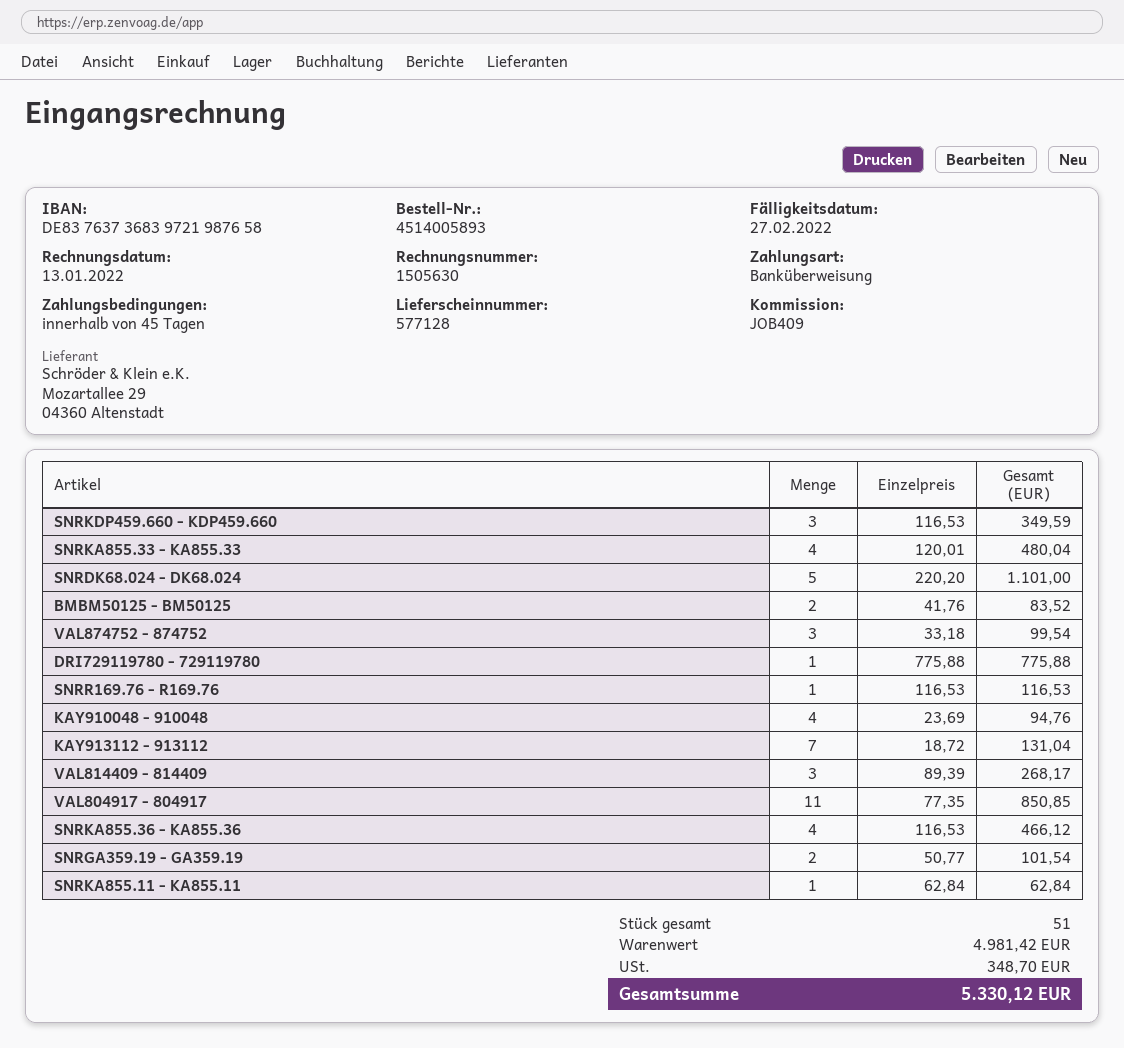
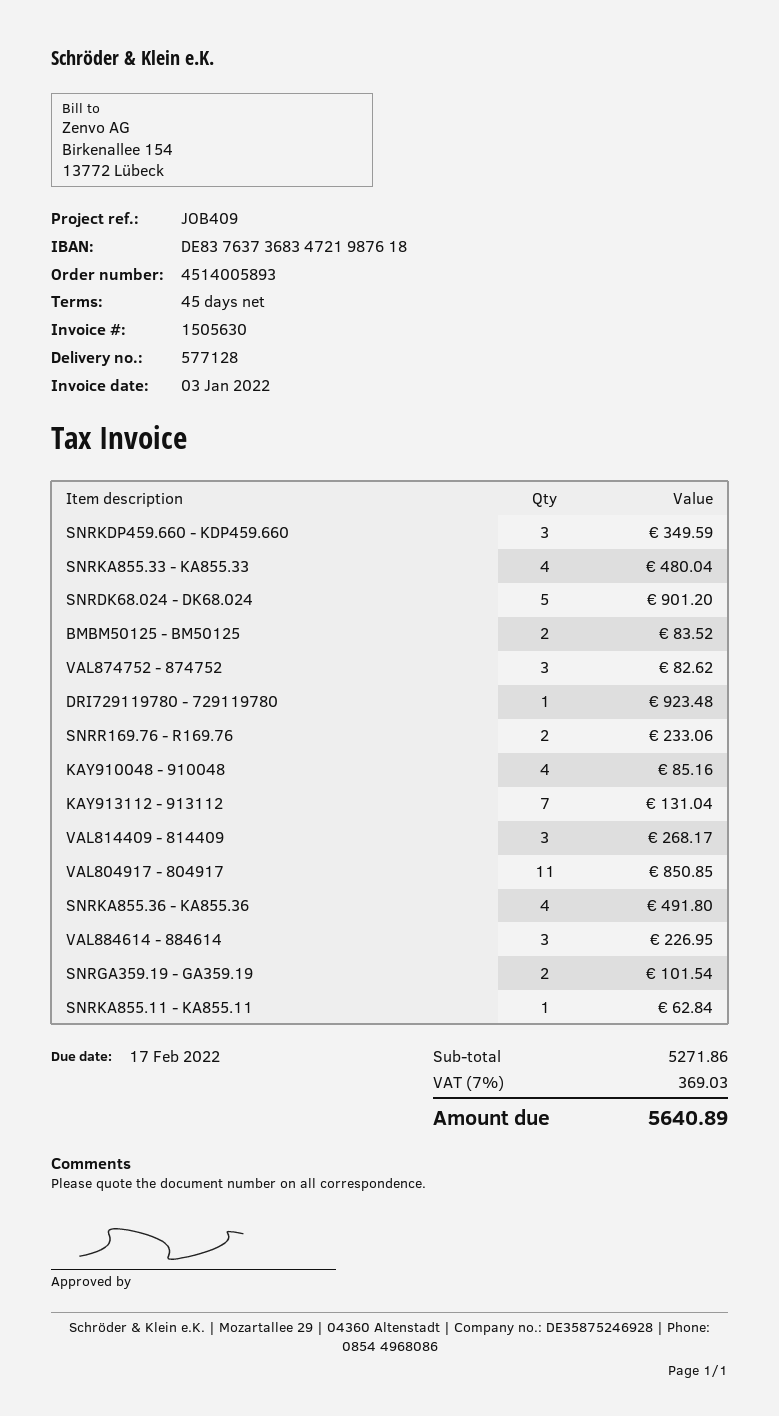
invoice date: 2022-01-13 -> 2022-01-03
due date: 2022-02-27 -> 2022-02-17
bank account: DE83763736839721987658 -> DE83763736834721987618
SNRDK68.024 - DK68.024: 5 for 1101.00 -> 5 for 901.20
VAL874752 - 874752: 3 for 99.54 -> 3 for 82.62
DRI729119780 - 729119780: 1 for 775.88 -> 1 for 923.48
SNRR169.76 - R169.76: 1 for 116.53 -> 2 for 233.06
KAY910048 - 910048: 4 for 94.76 -> 4 for 85.16
SNRKA855.36 - KA855.36: 4 for 466.12 -> 4 for 491.80
VAL884614 - 884614: none -> 3 for 226.95
subtotal: 4981.42 -> 5271.86
tax: 348.70 -> 369.03
total: 5330.12 -> 5640.89

